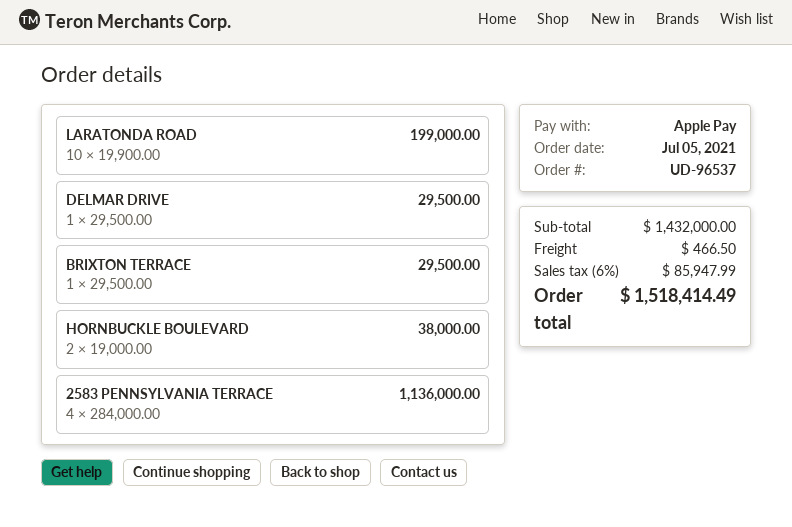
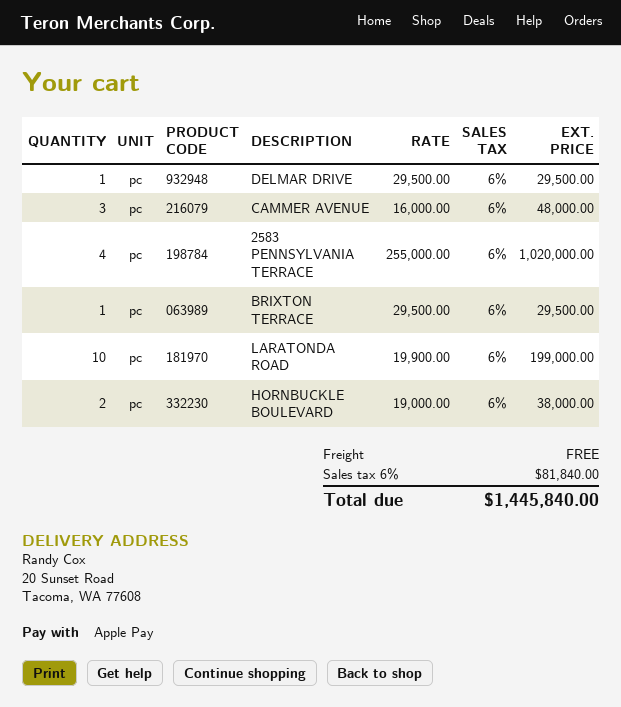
2583 PENNSYLVANIA TERRACE: 4 x 284000.00 = 1136000.00 -> 4 x 255000.00 = 1020000.00
CAMMER AVENUE: none -> 3 x 16000.00 = 48000.00
shipping: 466.50 -> 0.00
tax: 6% = 85947.99 -> 6% = 81840.00
total: 1518414.49 -> 1445840.00

